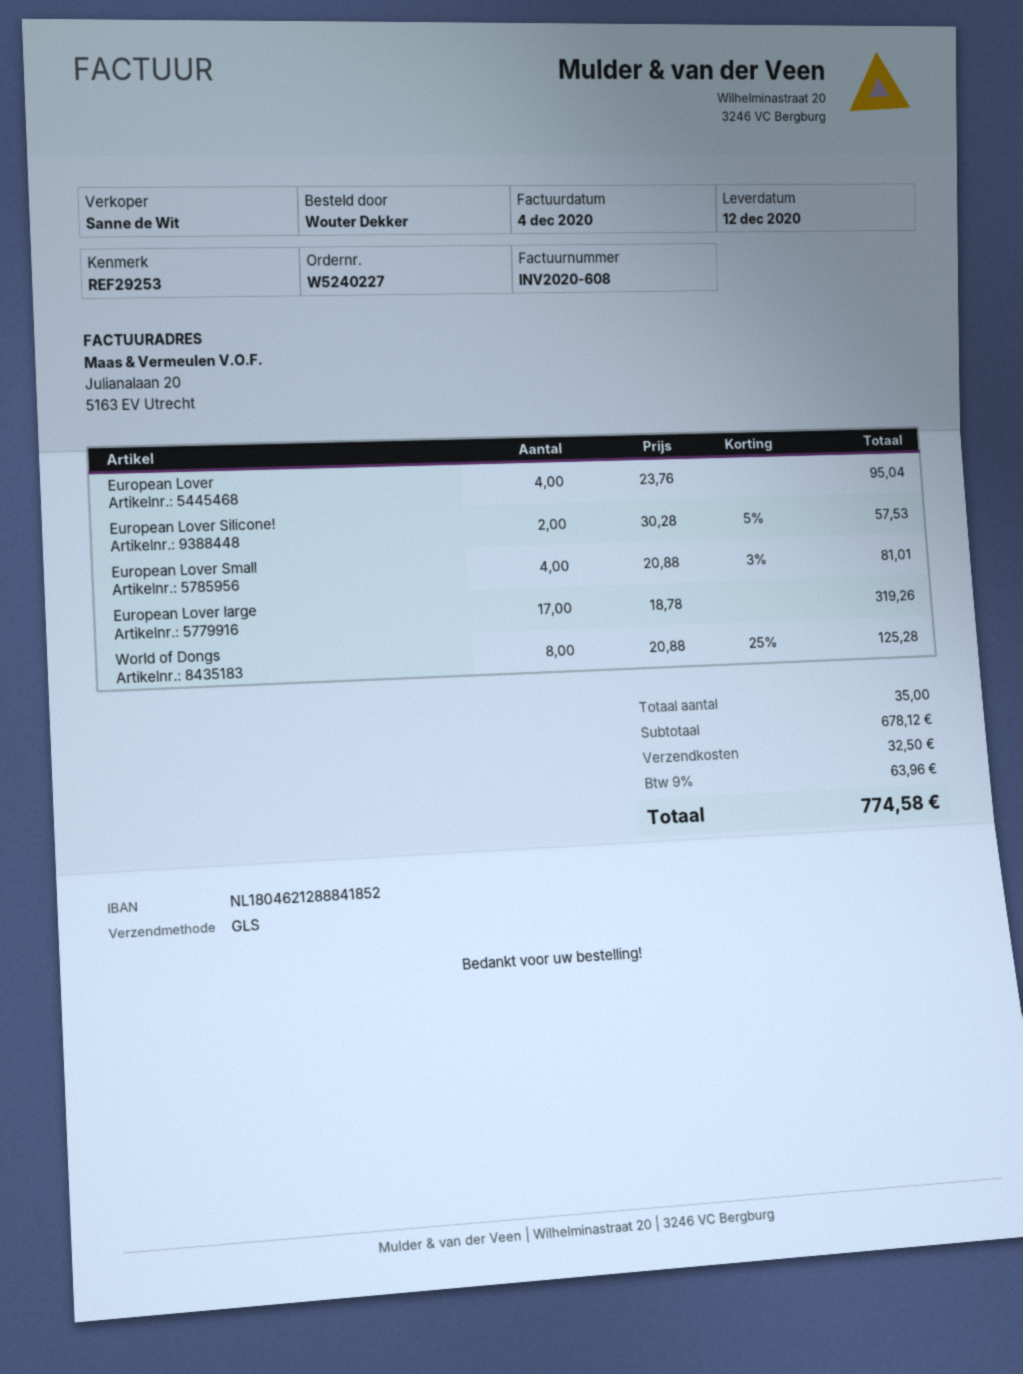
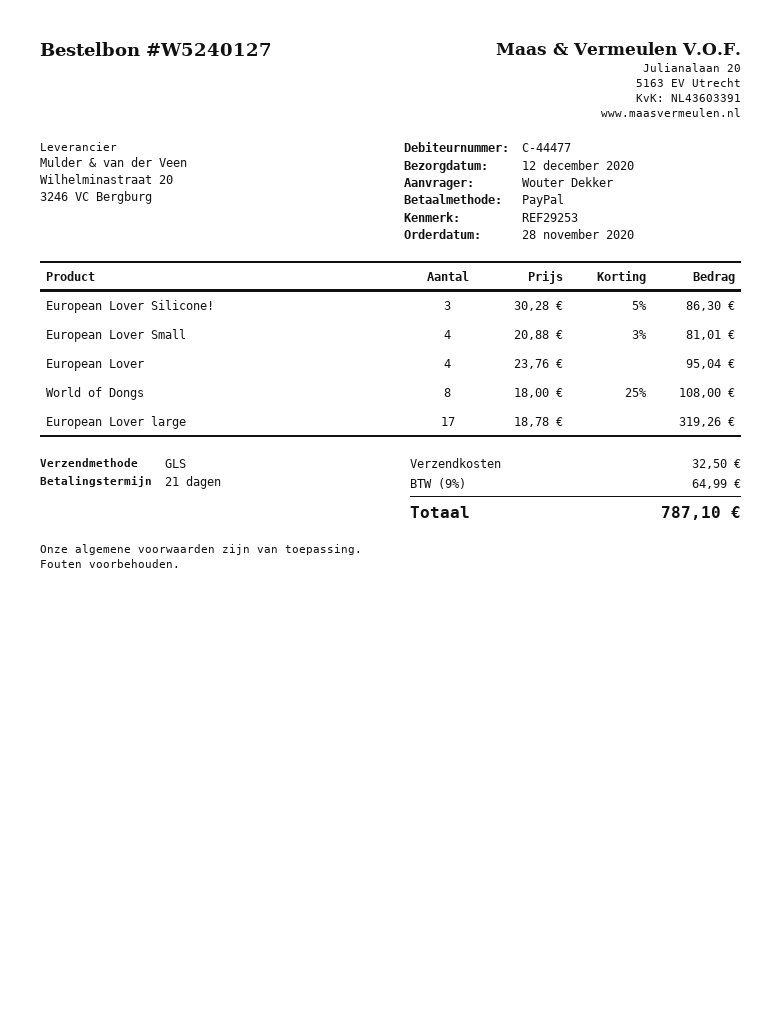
order number: W5240227 -> W5240127
European Lover Silicone!: 2 x 30.28 - 5% = 57.53 -> 3 x 30.28 - 5% = 86.30
World of Dongs: 8 x 20.88 - 25% = 125.28 -> 8 x 18.00 - 25% = 108.00
tax: 9% = 63.96 -> 9% = 64.99
total: 774.58 -> 787.10

